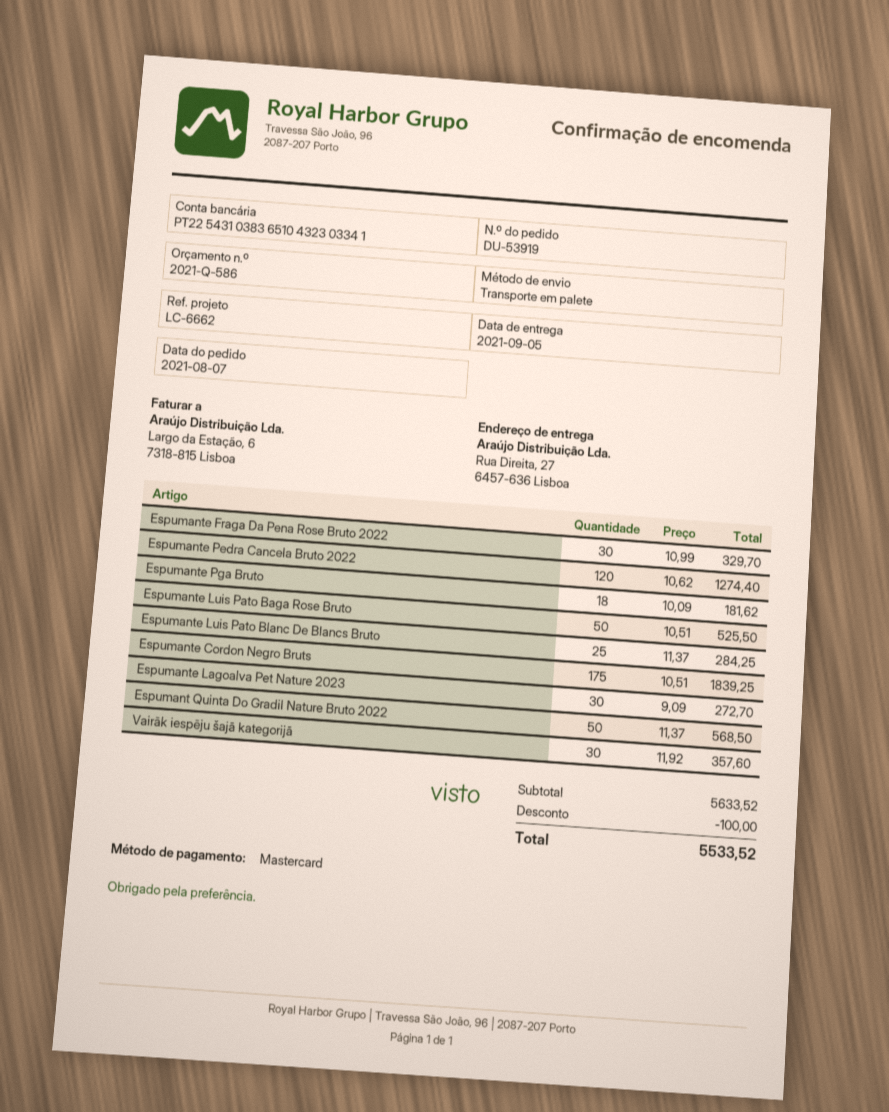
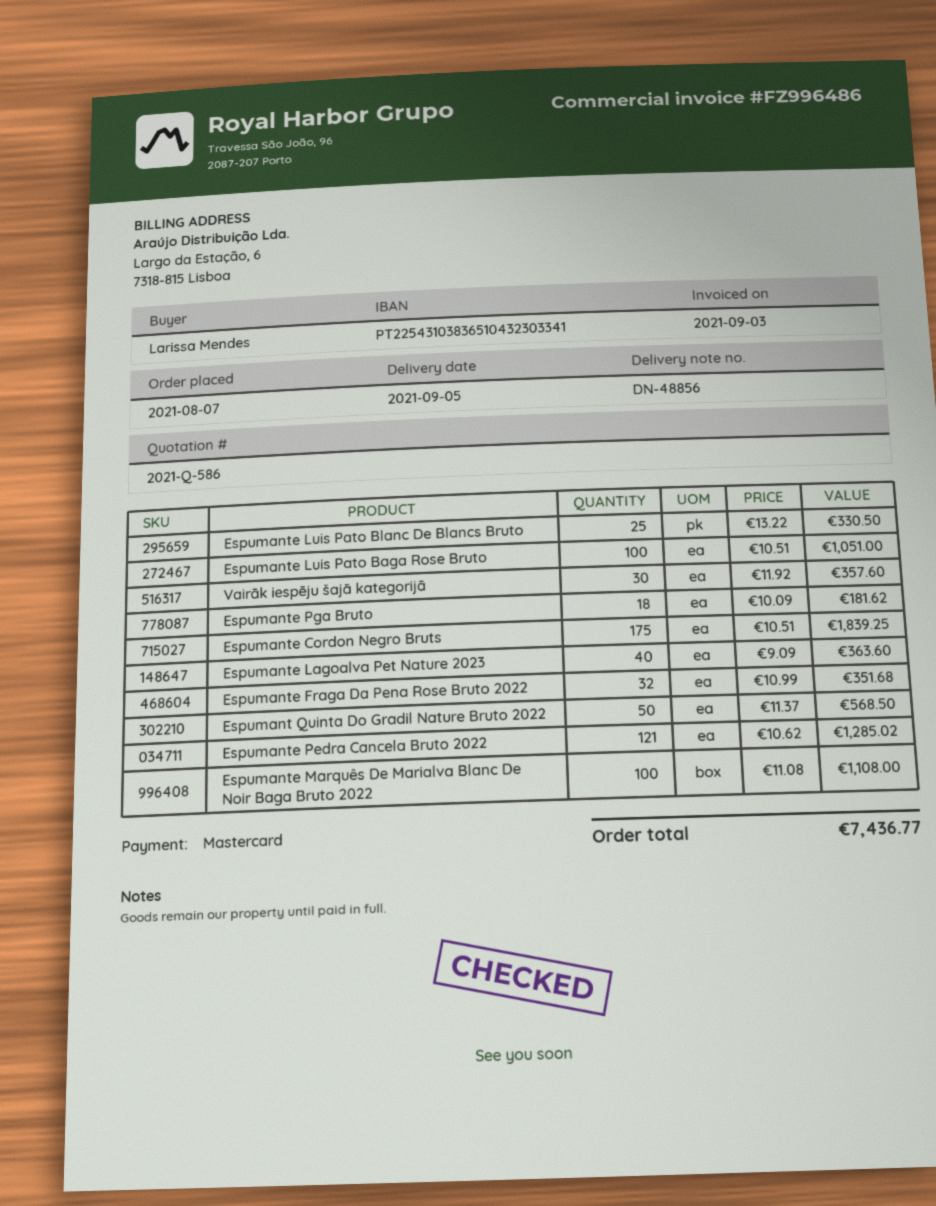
Espumante Fraga Da Pena Rose Bruto 2022: 30 x 10.99 = 329.70 -> 32 x 10.99 = 351.68
Espumante Pedra Cancela Bruto 2022: 120 x 10.62 = 1274.40 -> 121 x 10.62 = 1285.02
Espumante Luis Pato Baga Rose Bruto: 50 x 10.51 = 525.50 -> 100 x 10.51 = 1051.00
Espumante Luis Pato Blanc De Blancs Bruto: 25 x 11.37 = 284.25 -> 25 x 13.22 = 330.50
Espumante Lagoalva Pet Nature 2023: 30 x 9.09 = 272.70 -> 40 x 9.09 = 363.60
Espumante Marquês De Marialva Blanc De Noir Baga Bruto 2022: none -> 100 x 11.08 = 1108.00
discount: 100.00 -> none
total: 5533.52 -> 7436.77

